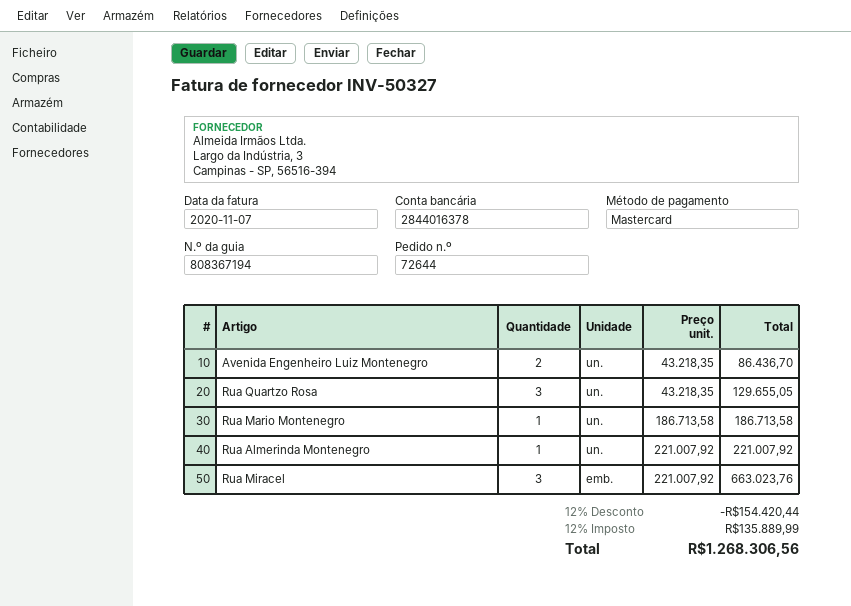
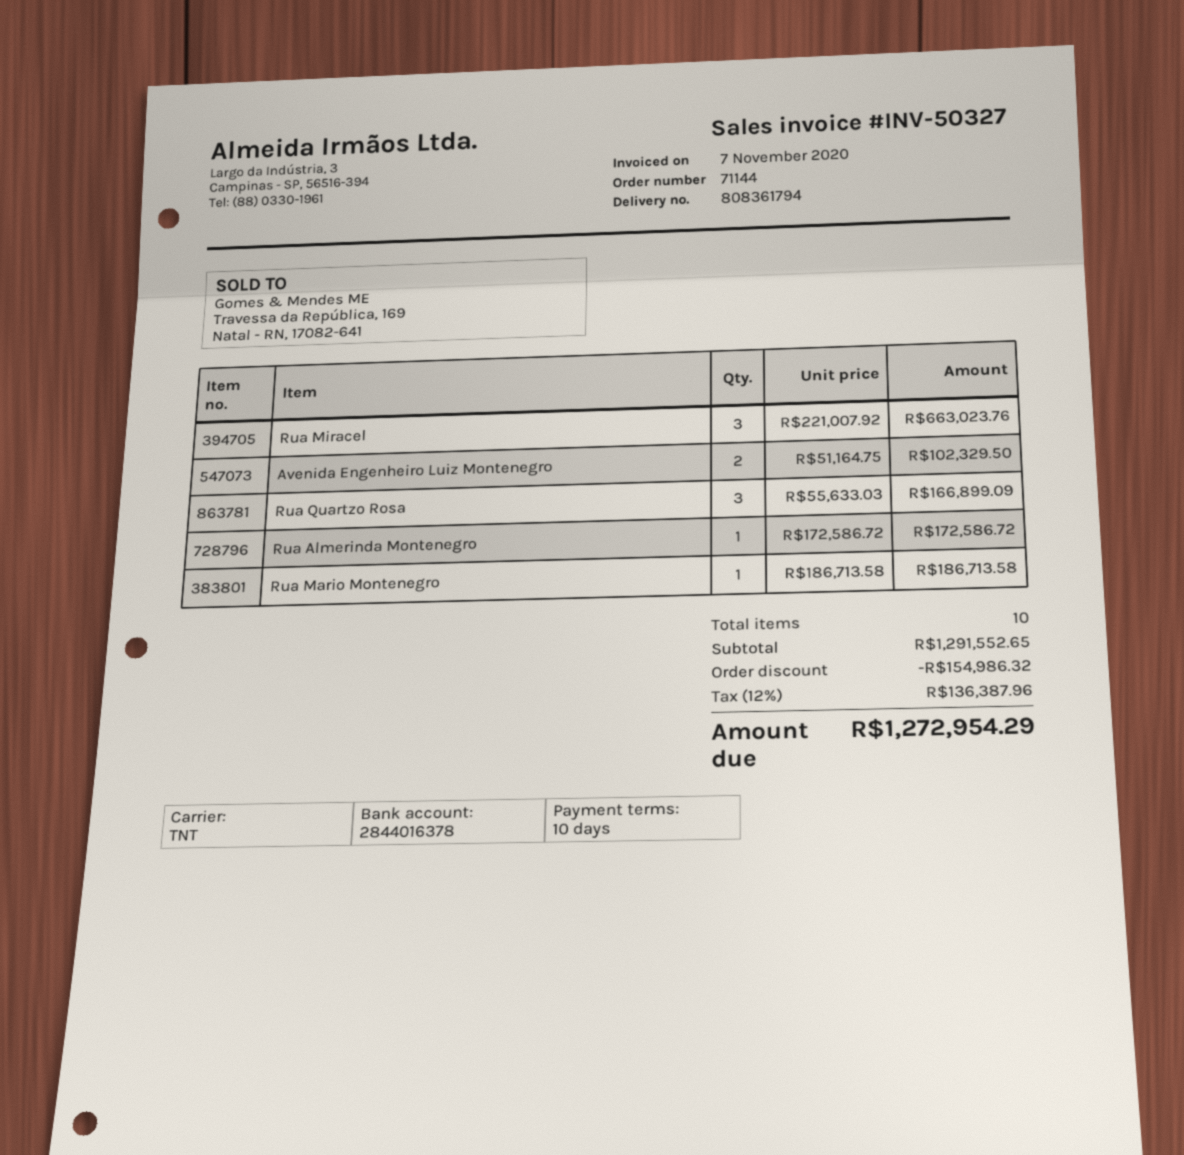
order number: 72644 -> 71144
delivery note number: 808367194 -> 808361794
Avenida Engenheiro Luiz Montenegro: 2 x 43218.35 = 86436.70 -> 2 x 51164.75 = 102329.50
Rua Quartzo Rosa: 3 x 43218.35 = 129655.05 -> 3 x 55633.03 = 166899.09
Rua Almerinda Montenegro: 1 x 221007.92 = 221007.92 -> 1 x 172586.72 = 172586.72
discount: 154420.44 -> 154986.32
tax: 12% = 135889.99 -> 12% = 136387.96
total: 1268306.56 -> 1272954.29

